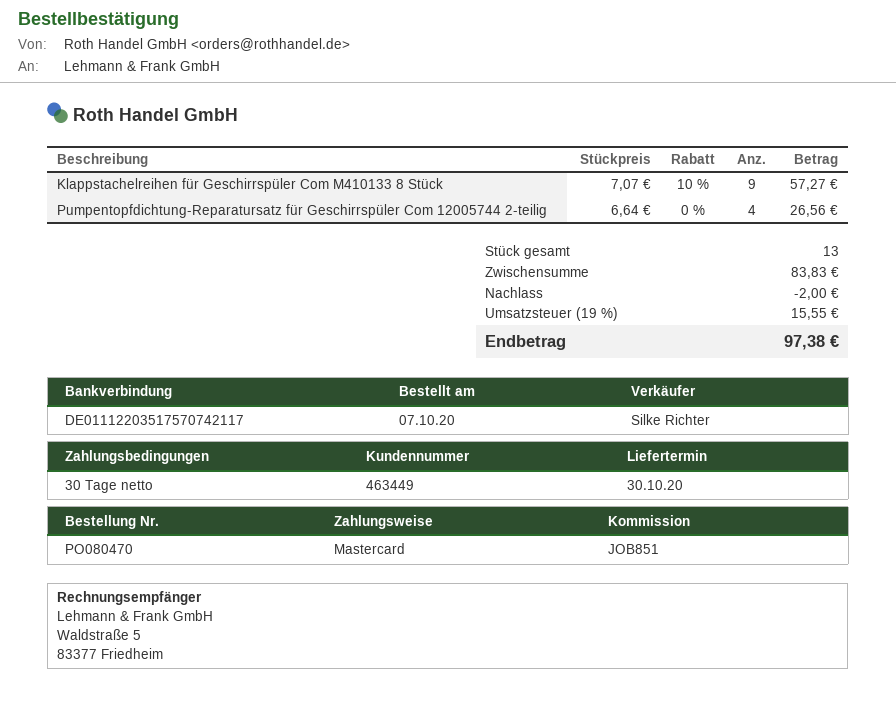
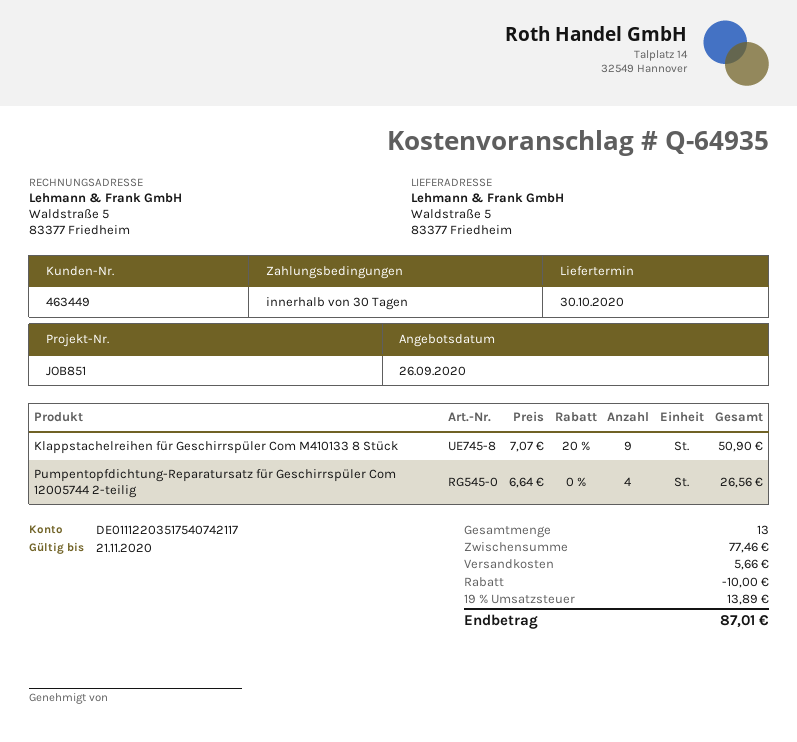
bank account: DE01112203517570742117 -> DE01112203517540742117
Klappstachelreihen für Geschirrspüler Com M410133 8 Stück: 9 x 7.07 - 10% = 57.27 -> 9 x 7.07 - 20% = 50.90
subtotal: 83.83 -> 77.46
discount: 2.00 -> 10.00
shipping: none -> 5.66
tax: 19% = 15.55 -> 19% = 13.89
total: 97.38 -> 87.01

